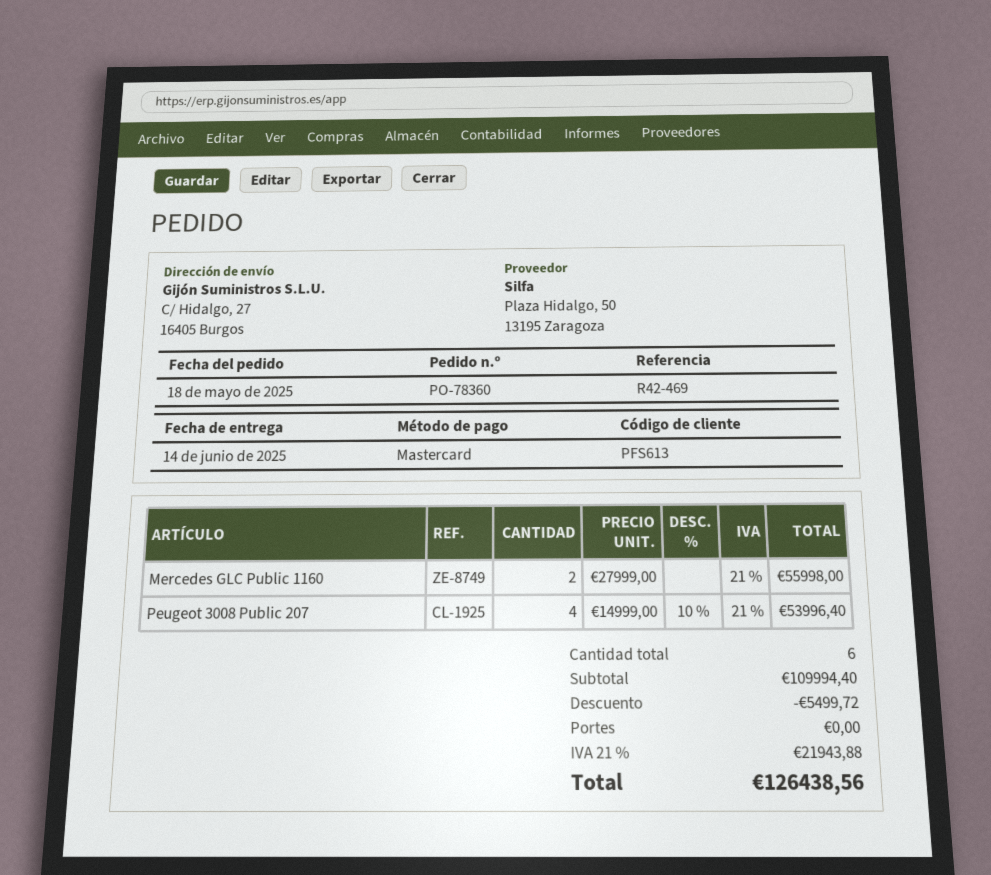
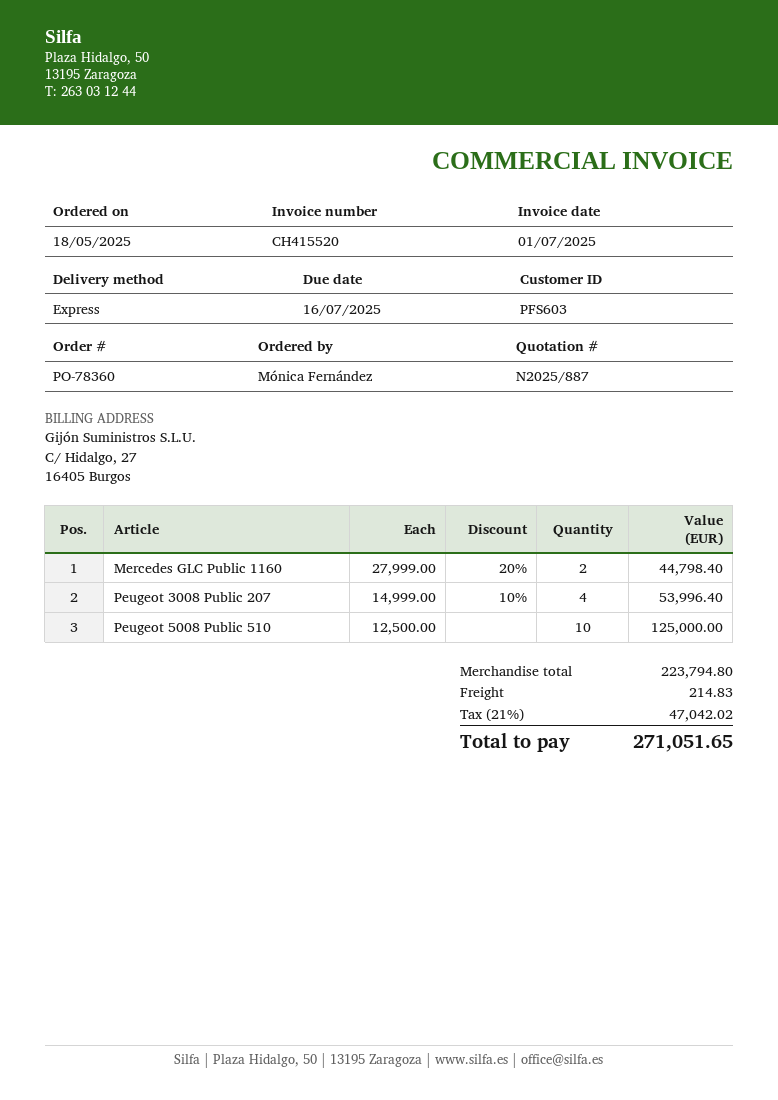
customer number: PFS613 -> PFS603
Mercedes GLC Public 1160: 2 x 27999.00 = 55998.00 -> 2 x 27999.00 - 20% = 44798.40
Peugeot 5008 Public 510: none -> 10 x 12500.00 = 125000.00
subtotal: 109994.40 -> 223794.80
discount: 5499.72 -> none
shipping: 0.00 -> 214.83
tax: 21% = 21943.88 -> 21% = 47042.02
total: 126438.56 -> 271051.65

